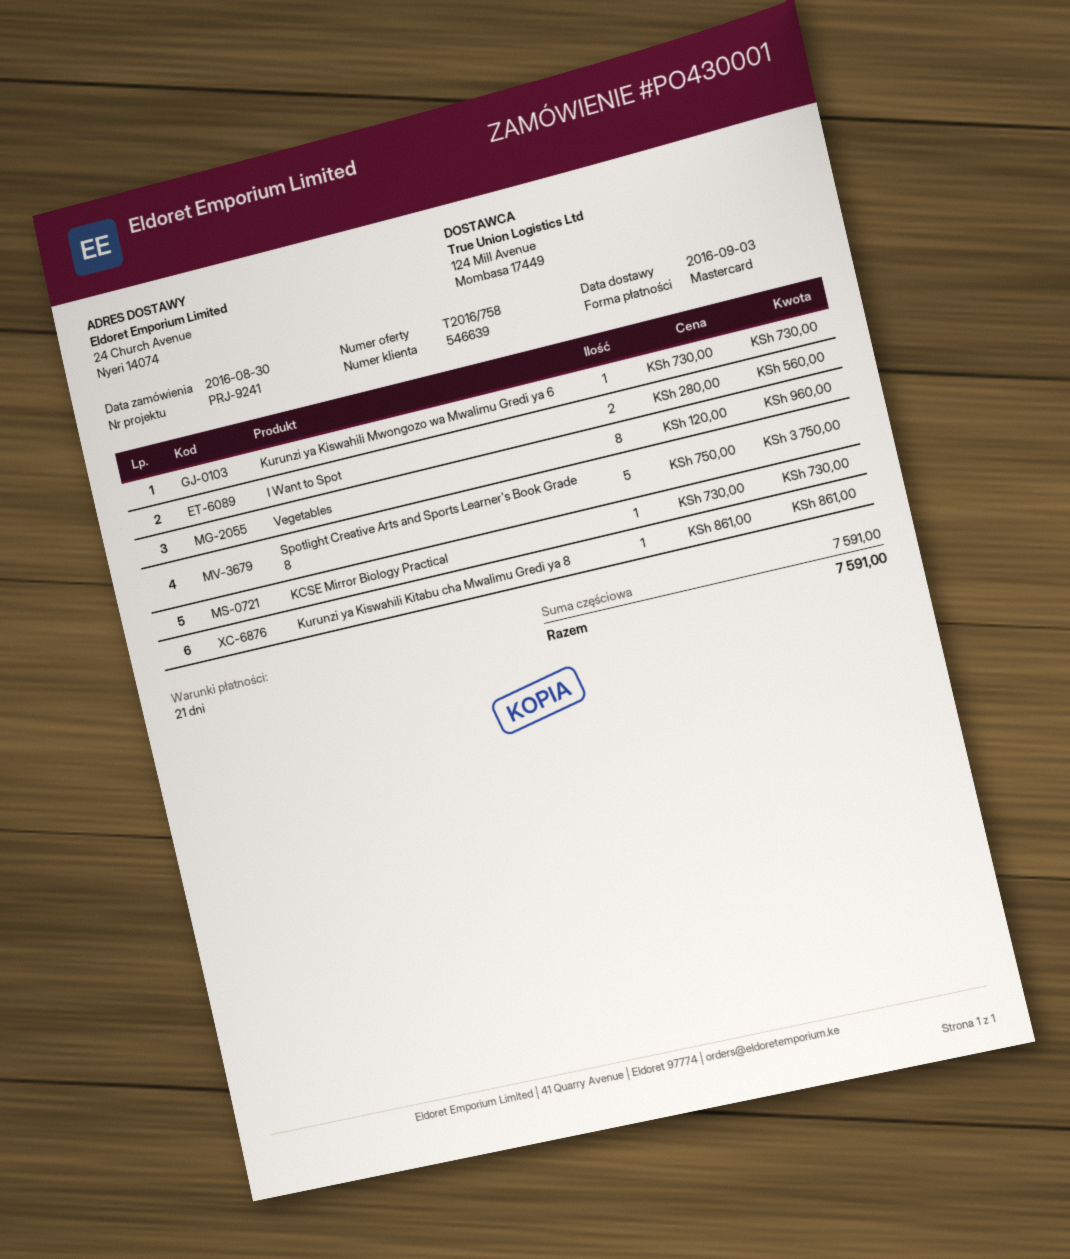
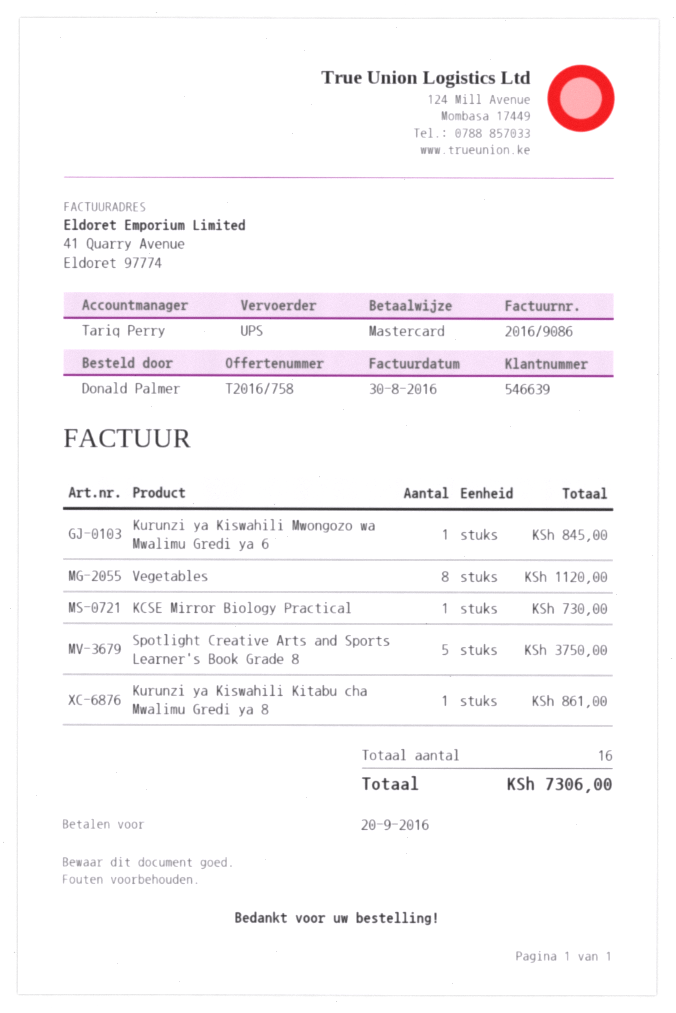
Kurunzi ya Kiswahili Mwongozo wa Mwalimu Gredi ya 6: 1 for 730.00 -> 1 for 845.00
I Want to Spot: 2 for 560.00 -> none
Vegetables: 8 for 960.00 -> 8 for 1120.00
total: 7591.00 -> 7306.00

